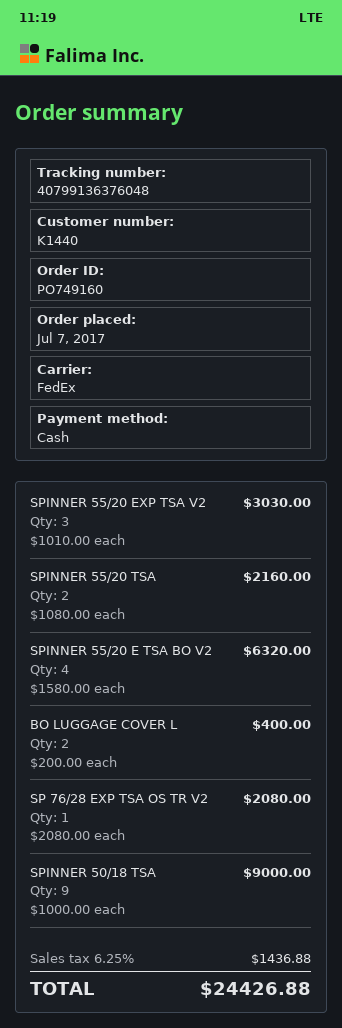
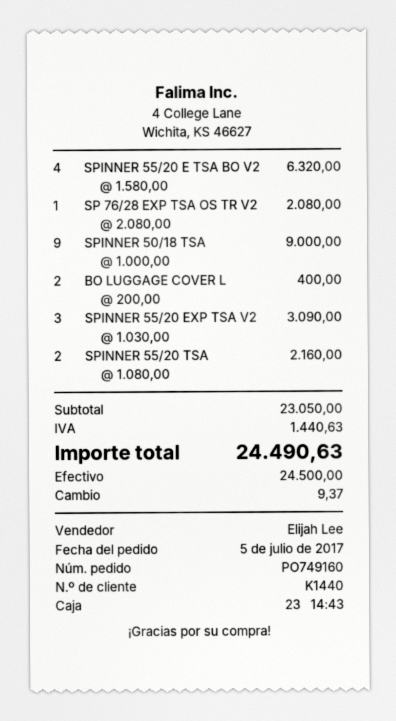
order date: 2017-07-07 -> 2017-07-05
SPINNER 55/20 EXP TSA V2: 3 x 1010.00 = 3030.00 -> 3 x 1030.00 = 3090.00
tax: 1436.88 -> 1440.63
total: 24426.88 -> 24490.63

